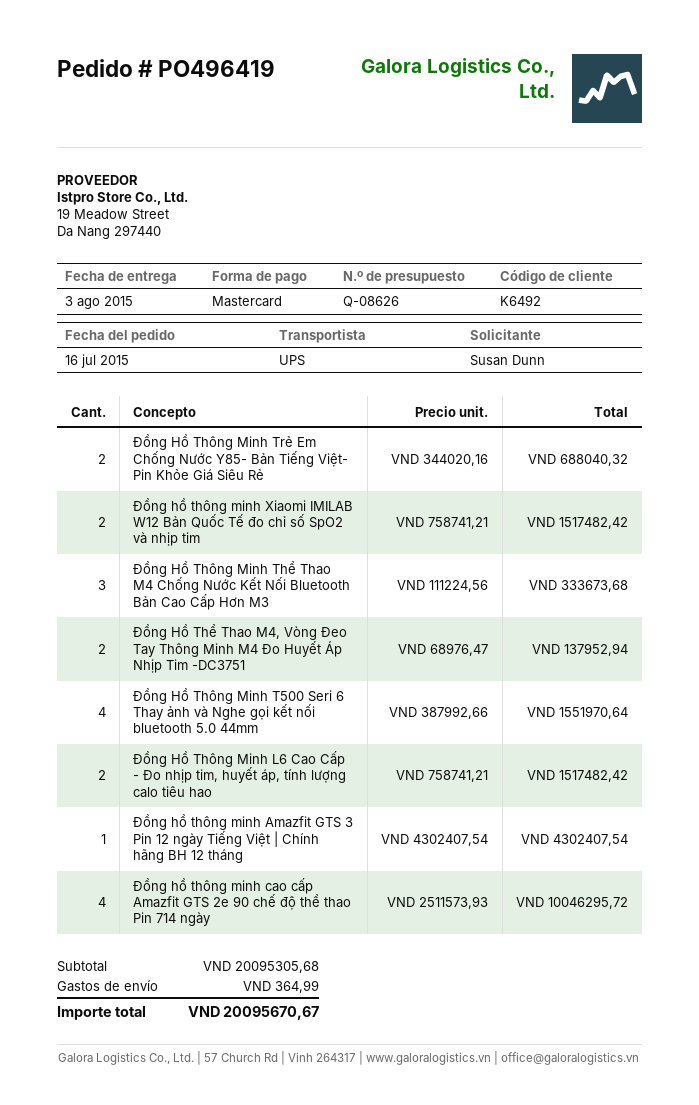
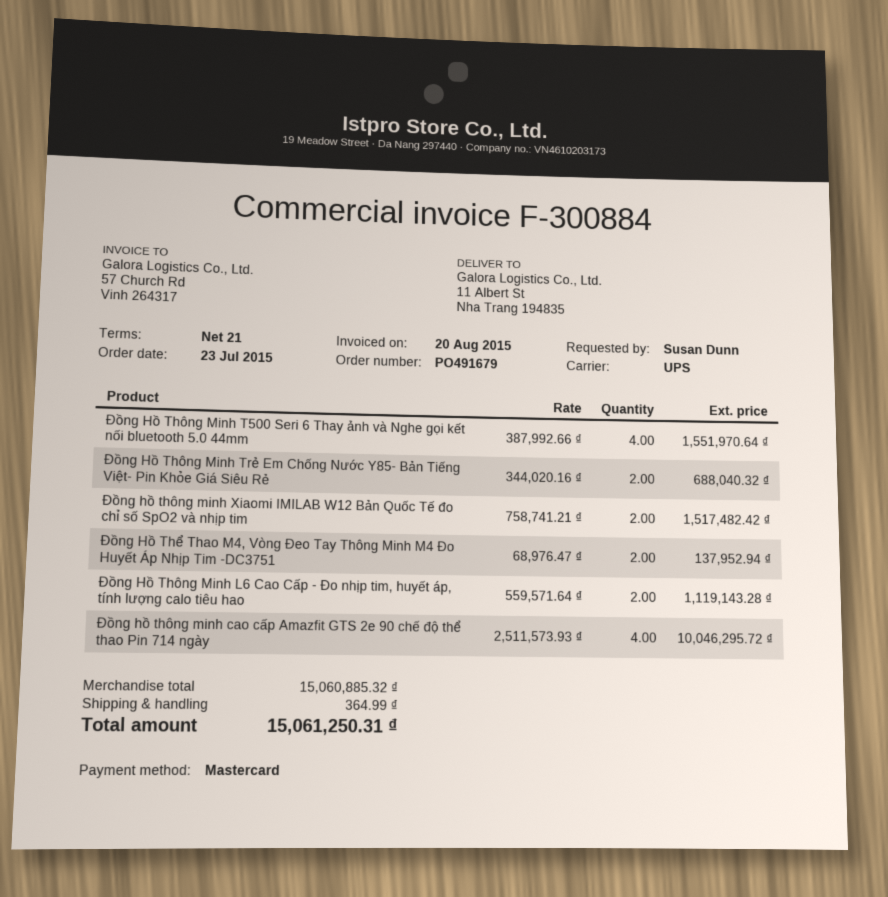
order number: PO496419 -> PO491679
order date: 2015-07-16 -> 2015-07-23
Đồng Hồ Thông Minh Thể Thao M4 Chống Nước Kết Nối Bluetooth Bản Cao Cấp Hơn M3: 3 x 111224.56 = 333673.68 -> none
Đồng Hồ Thông Minh L6 Cao Cấp - Đo nhịp tim, huyết áp, tính lượng calo tiêu hao: 2 x 758741.21 = 1517482.42 -> 2 x 559571.64 = 1119143.28
Đồng hồ thông minh Amazfit GTS 3 Pin 12 ngày Tiếng Việt | Chính hãng BH 12 tháng: 1 x 4302407.54 = 4302407.54 -> none
subtotal: 20095305.68 -> 15060885.32
total: 20095670.67 -> 15061250.31

